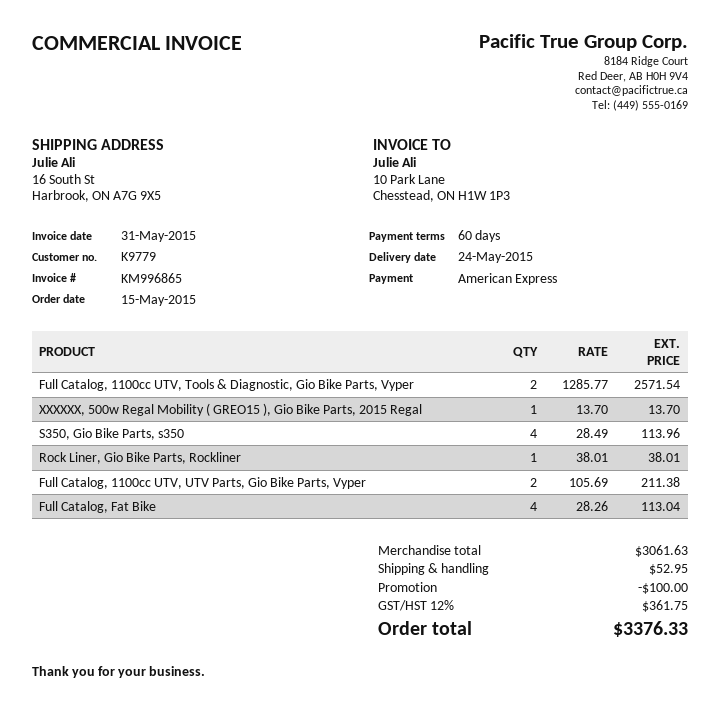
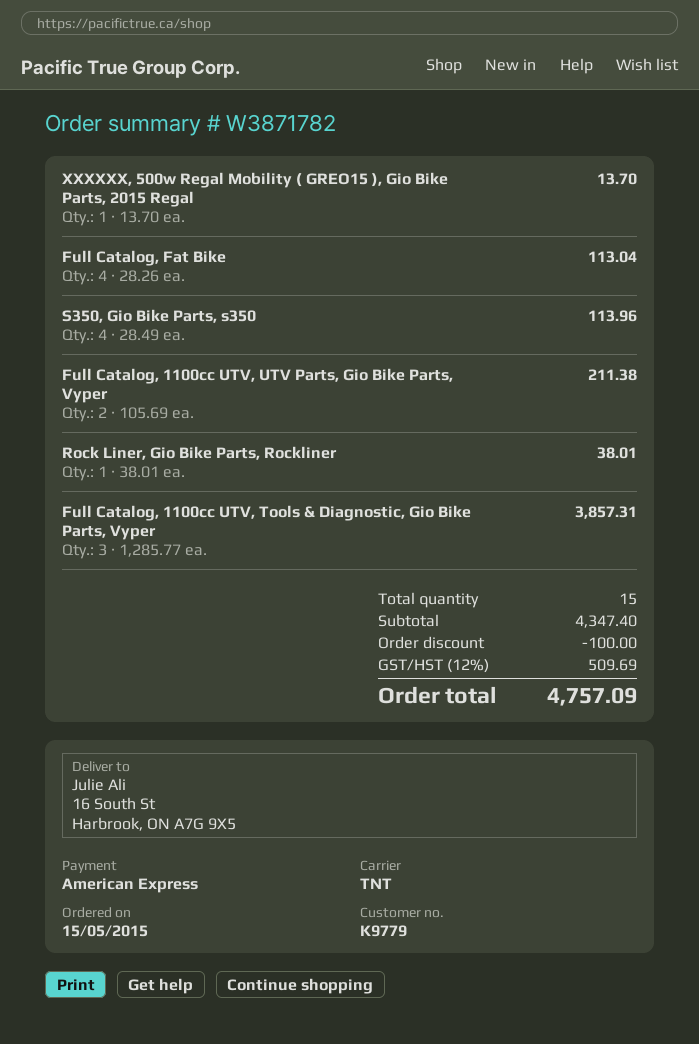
Full Catalog, 1100cc UTV, Tools & Diagnostic, Gio Bike Parts, Vyper: 2 x 1285.77 = 2571.54 -> 3 x 1285.77 = 3857.31
subtotal: 3061.63 -> 4347.40
shipping: 52.95 -> none
tax: 12% = 361.75 -> 12% = 509.69
total: 3376.33 -> 4757.09

